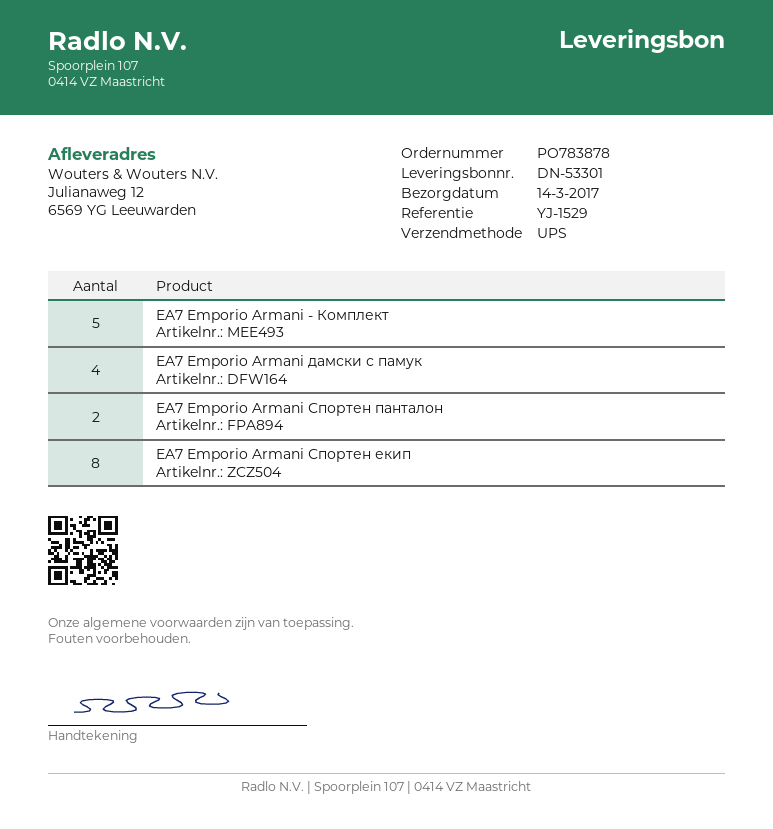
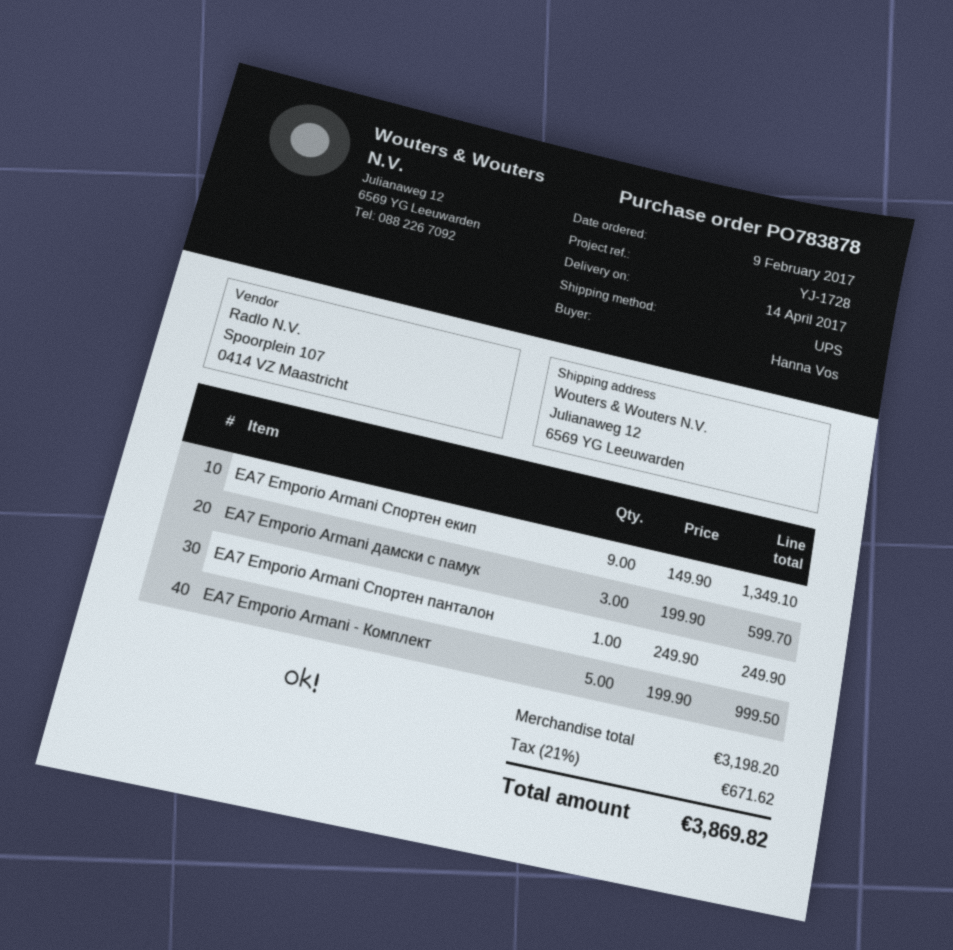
delivery date: 2017-03-14 -> 2017-04-14
reference: YJ-1529 -> YJ-1728
EA7 Emporio Armani дамски с памук: 4 -> 3
EA7 Emporio Armani Спортен панталон: 2 -> 1
EA7 Emporio Armani Спортен екип: 8 -> 9

